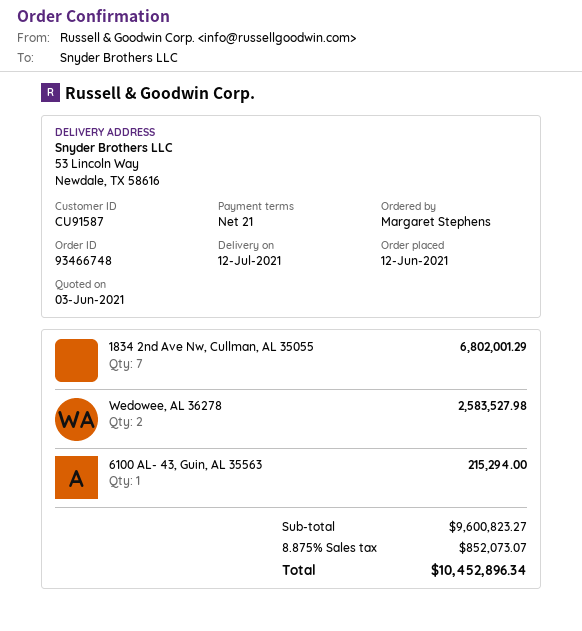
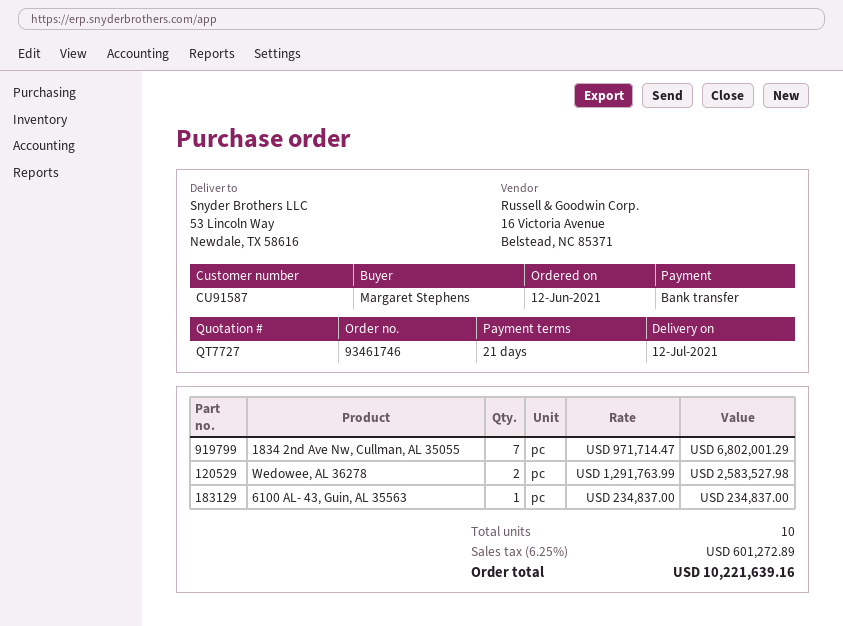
order number: 93466748 -> 93461746
6100 AL- 43, Guin, AL 35563: 1 for 215294.00 -> 1 for 234837.00
tax: 8.875% = 852073.07 -> 6.25% = 601272.89
total: 10452896.34 -> 10221639.16

